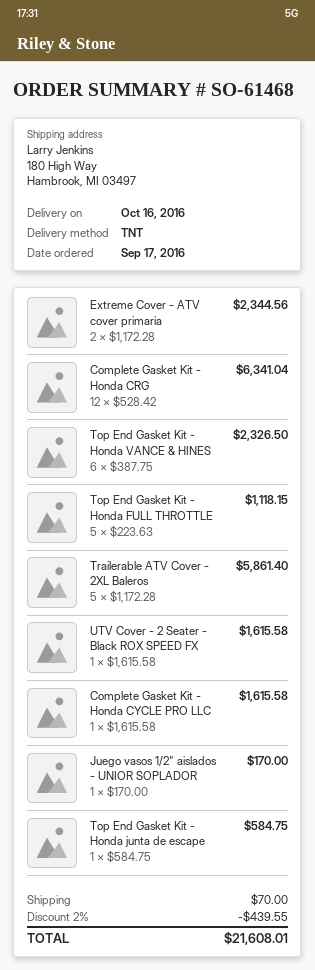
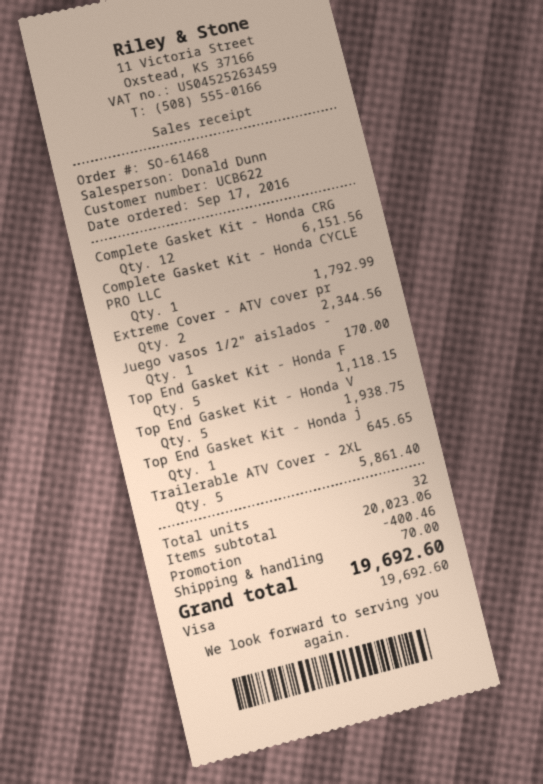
Complete Gasket Kit - Honda CRG: 12 for 6341.04 -> 12 for 6151.56
Top End Gasket Kit - Honda VANCE & HINES: 6 for 2326.50 -> 5 for 1938.75
UTV Cover - 2 Seater - Black ROX SPEED FX: 1 for 1615.58 -> none
Complete Gasket Kit - Honda CYCLE PRO LLC: 1 for 1615.58 -> 1 for 1792.99
Top End Gasket Kit - Honda junta de escape: 1 for 584.75 -> 1 for 645.65
discount: 439.55 -> 400.46
total: 21608.01 -> 19692.60

